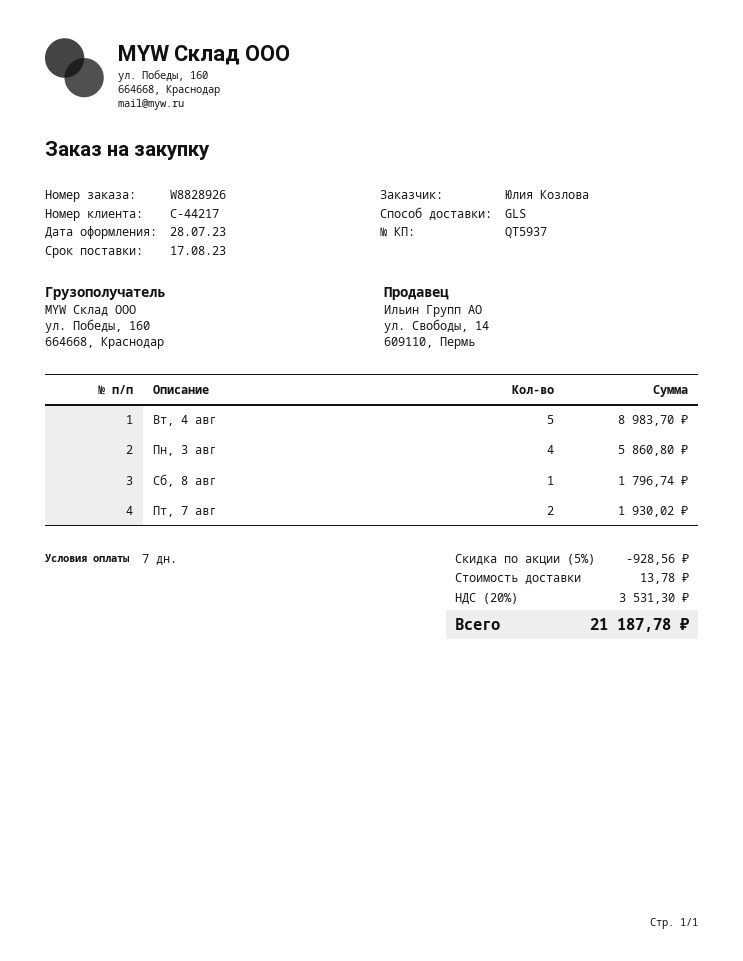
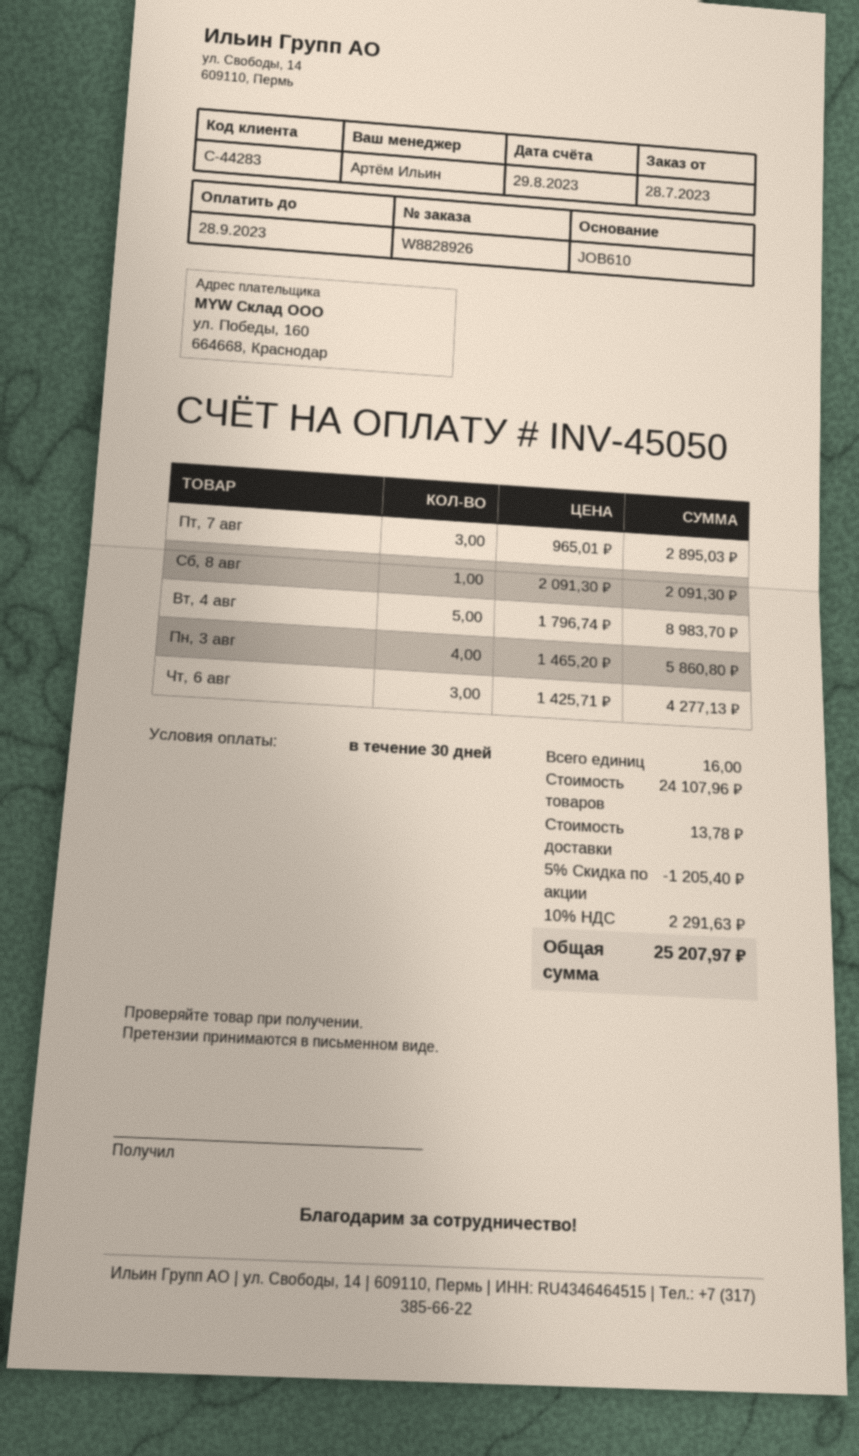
payment terms: 7 days -> 30 days
customer number: C-44217 -> C-44283
Сб, 8 авг: 1 for 1796.74 -> 1 for 2091.30
Пт, 7 авг: 2 for 1930.02 -> 3 for 2895.03
Чт, 6 авг: none -> 3 for 4277.13
discount: 5% = 928.56 -> 5% = 1205.40
tax: 20% = 3531.30 -> 10% = 2291.63
total: 21187.78 -> 25207.97

